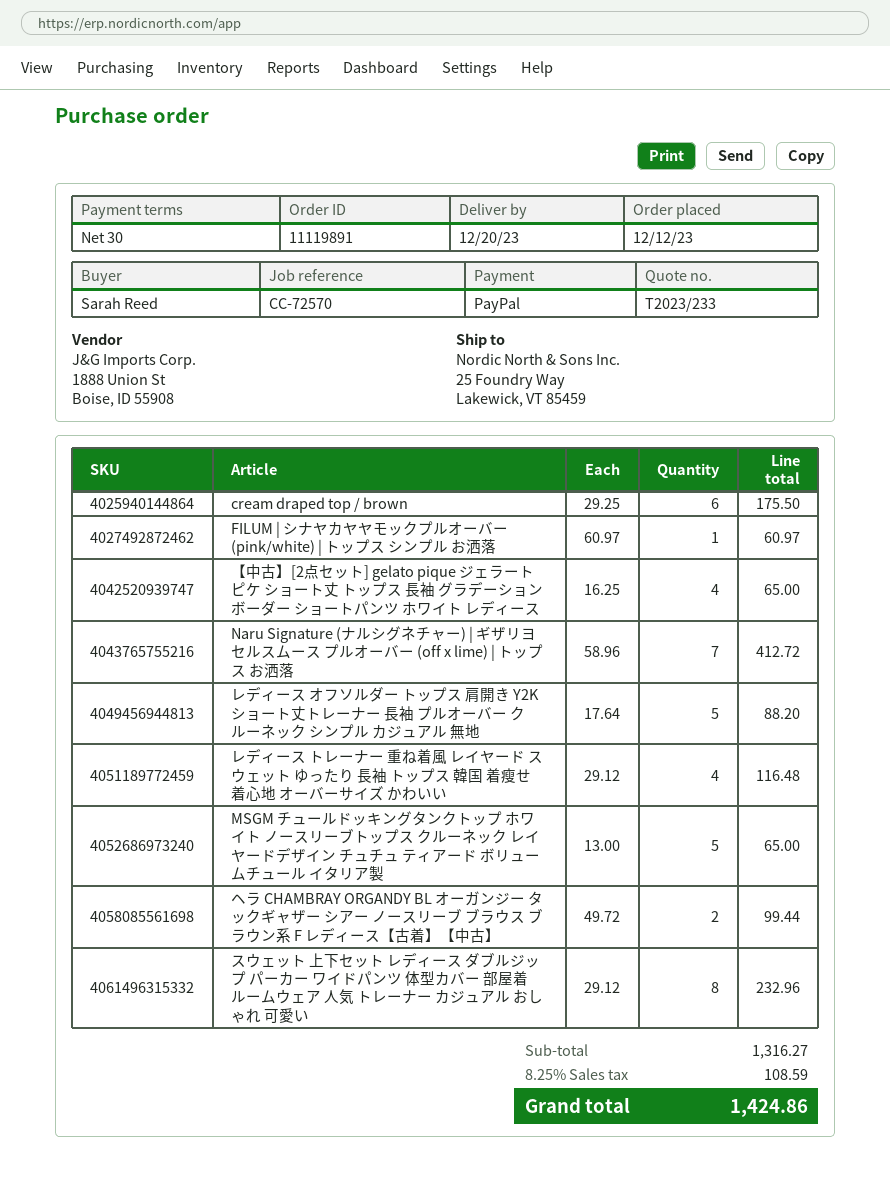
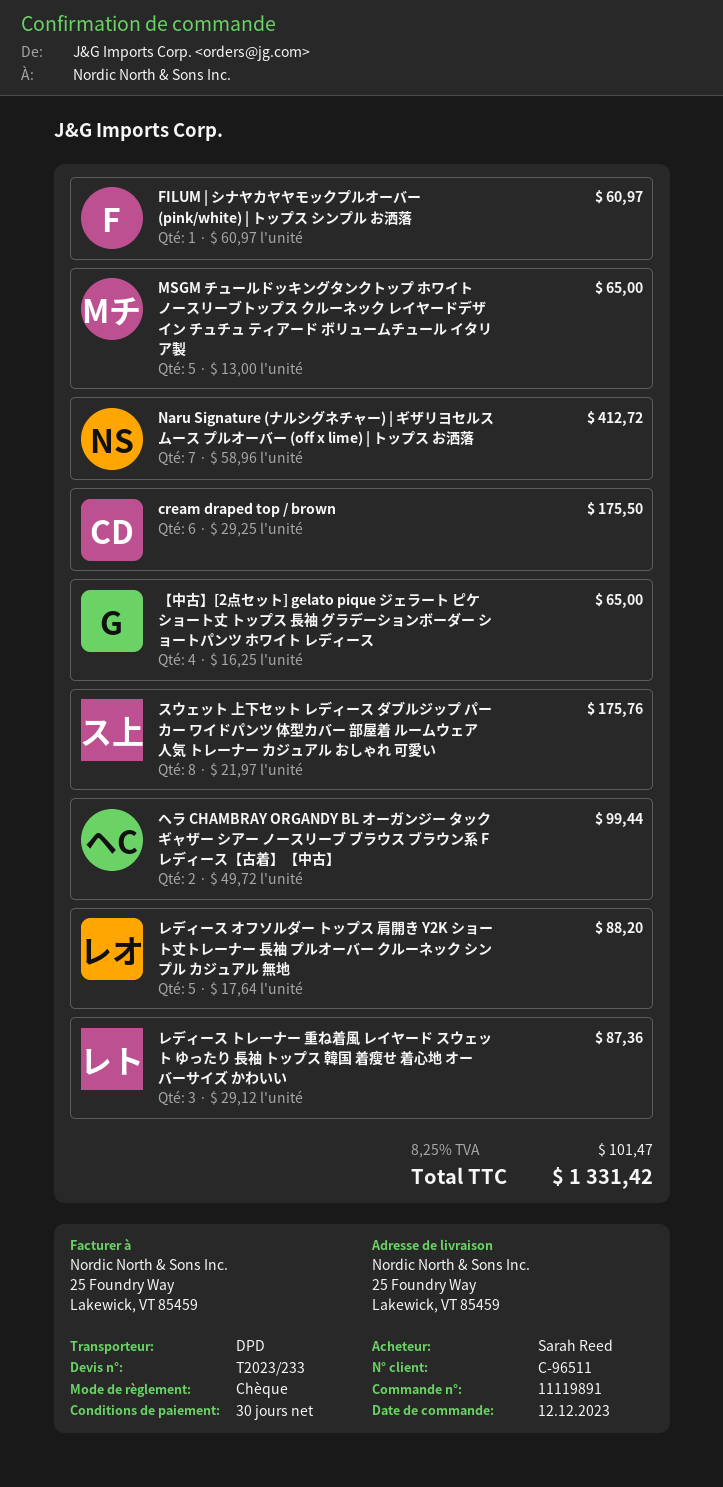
payment method: PayPal -> cheque
レディース トレーナー 重ね着風 レイヤード スウェット ゆったり 長袖 トップス 韓国 着瘦せ 着心地 オーバーサイズ かわいい: 4 x 29.12 = 116.48 -> 3 x 29.12 = 87.36
スウェット 上下セット レディース ダブルジップ パーカー ワイドパンツ 体型カバー 部屋着 ルームウェア 人気 トレーナー カジュアル おしゃれ 可愛い: 8 x 29.12 = 232.96 -> 8 x 21.97 = 175.76
tax: 8.25% = 108.59 -> 8.25% = 101.47
total: 1424.86 -> 1331.42

